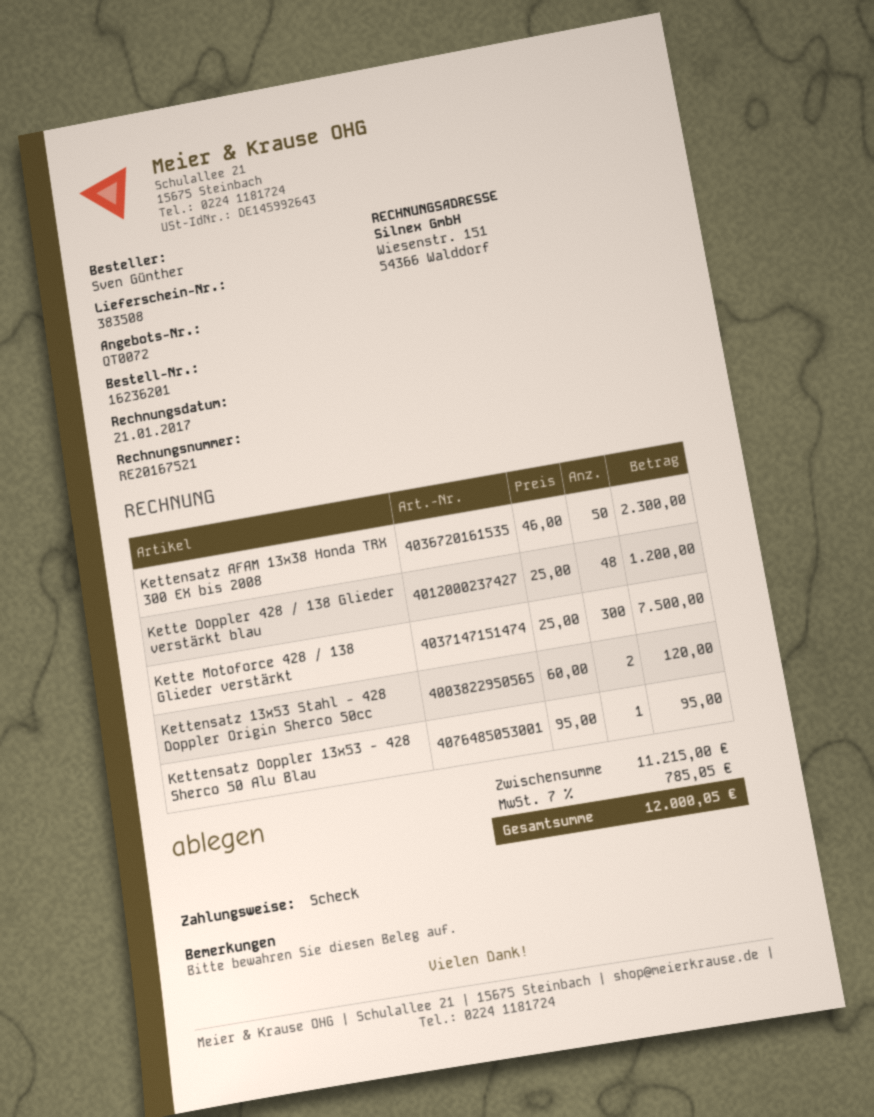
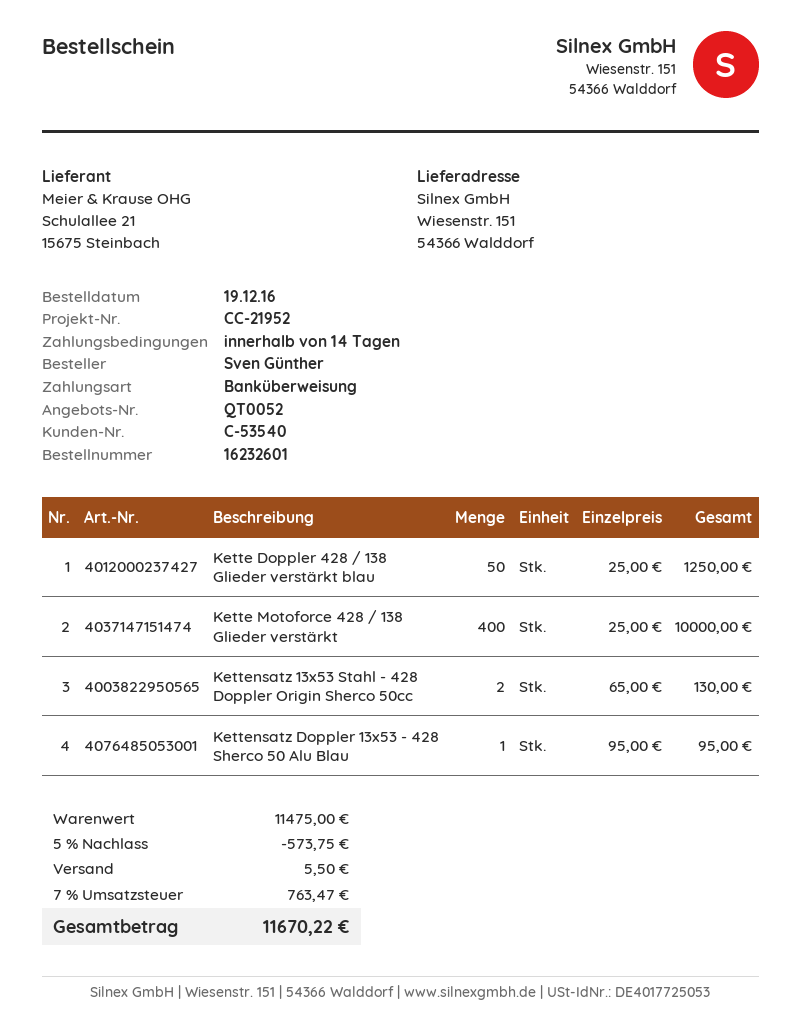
quote number: QT0072 -> QT0052
order number: 16236201 -> 16232601
payment method: cheque -> bank transfer
Kettensatz AFAM 13x38 Honda TRX 300 EX bis 2008: 50 x 46.00 = 2300.00 -> none
Kette Doppler 428 / 138 Glieder verstärkt blau: 48 x 25.00 = 1200.00 -> 50 x 25.00 = 1250.00
Kette Motoforce 428 / 138 Glieder verstärkt: 300 x 25.00 = 7500.00 -> 400 x 25.00 = 10000.00
Kettensatz 13x53 Stahl - 428 Doppler Origin Sherco 50cc: 2 x 60.00 = 120.00 -> 2 x 65.00 = 130.00
subtotal: 11215.00 -> 11475.00
discount: none -> 5% = 573.75
shipping: none -> 5.50
tax: 7% = 785.05 -> 7% = 763.47
total: 12000.05 -> 11670.22

